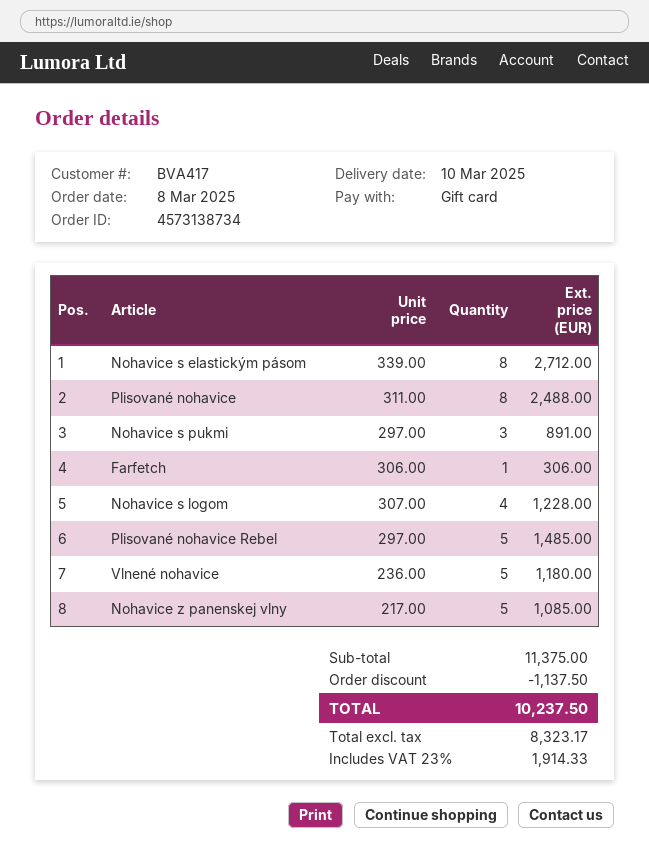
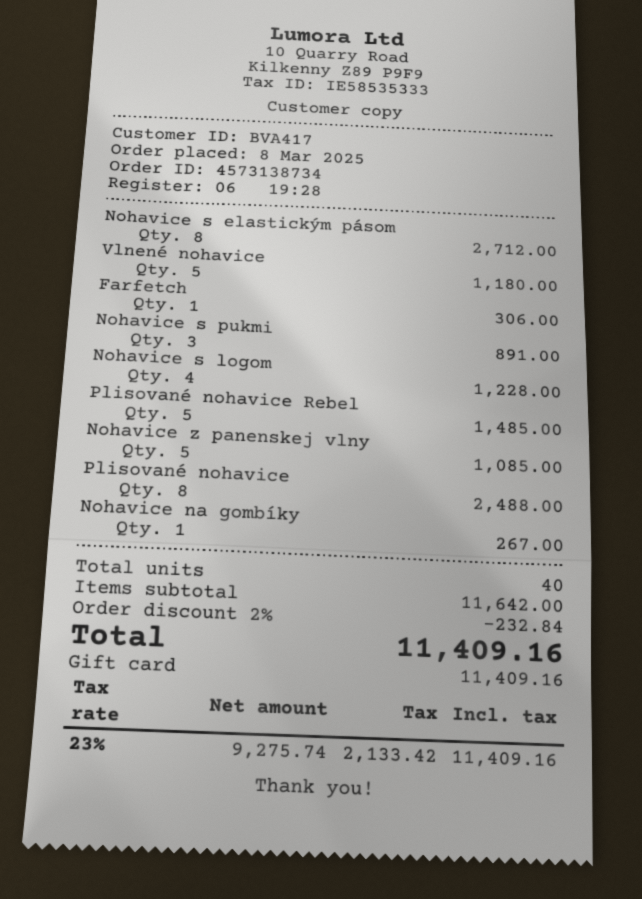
Nohavice na gombíky: none -> 1 for 267.00
subtotal: 11375.00 -> 11642.00
discount: 1137.50 -> 232.84
net: 8323.17 -> 9275.74
tax: 23% = 1914.33 -> 23% = 2133.42
total: 10237.50 -> 11409.16

